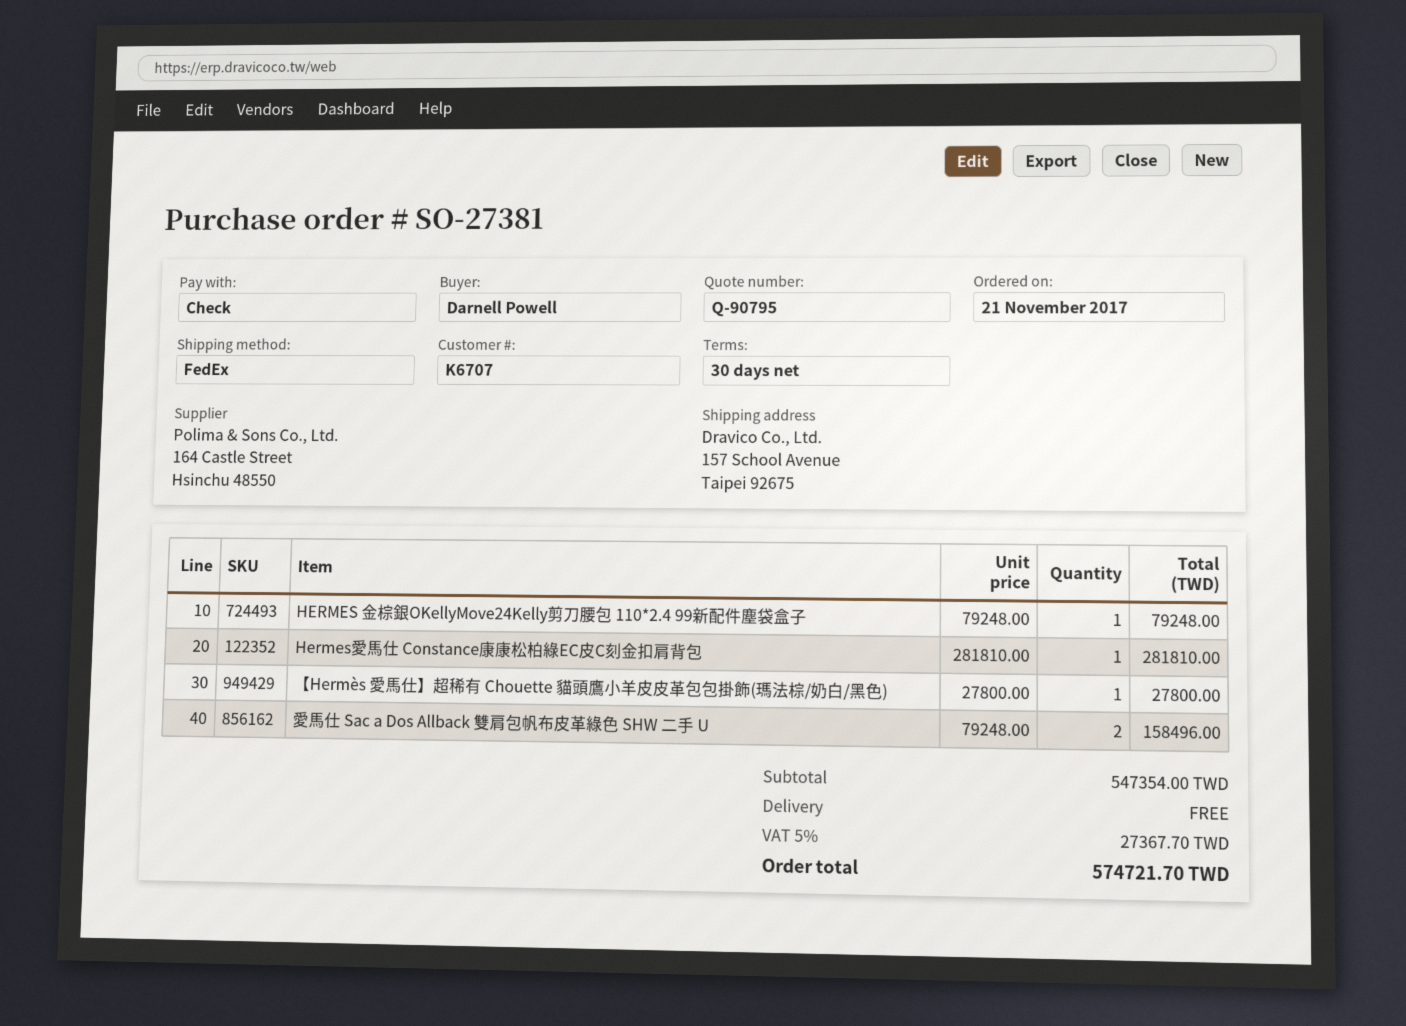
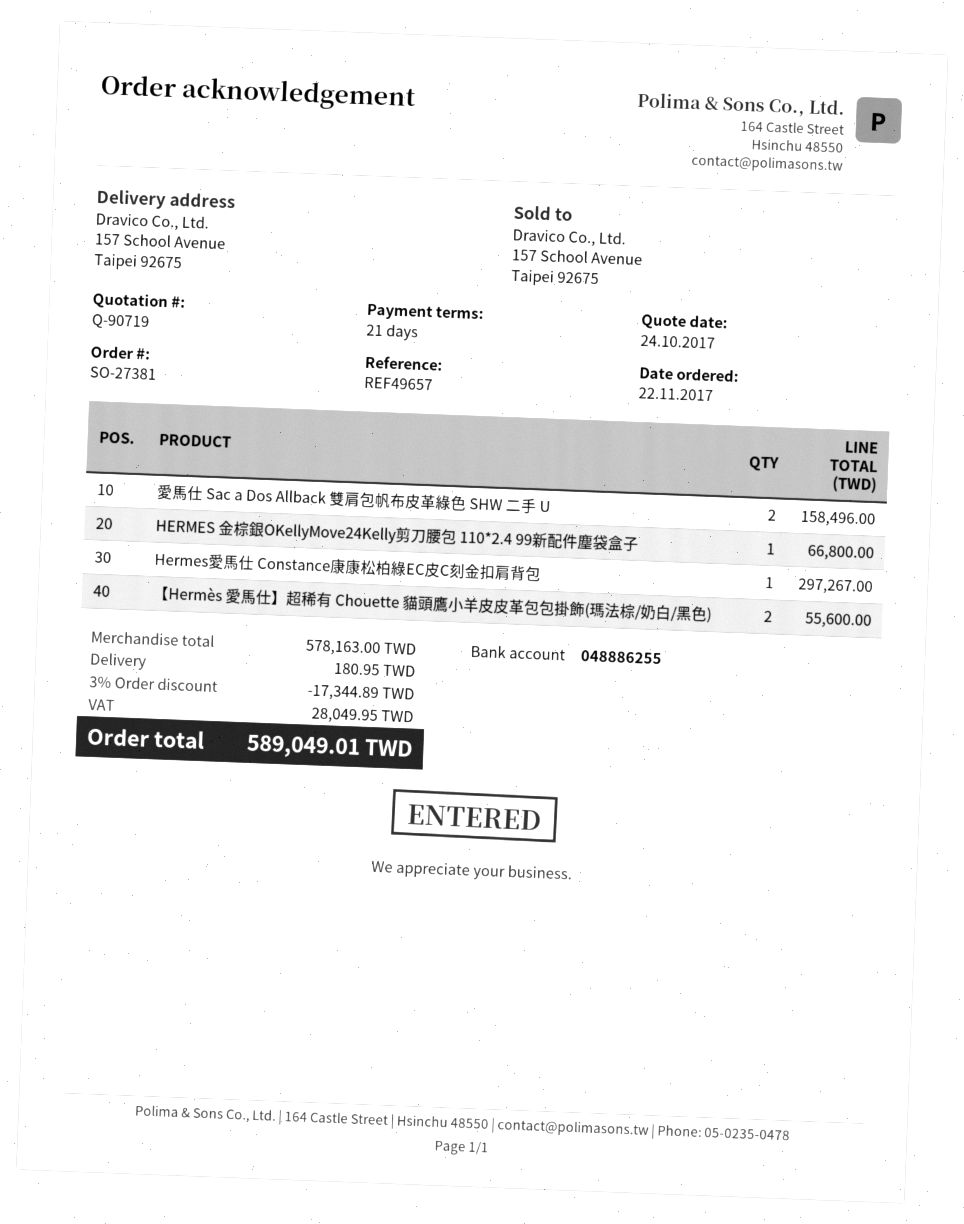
quote number: Q-90795 -> Q-90719
order date: 2017-11-21 -> 2017-11-22
payment terms: 30 days -> 21 days
HERMES 金棕銀OKellyMove24Kelly剪刀腰包 110*2.4 99新配件塵袋盒子: 1 for 79248.00 -> 1 for 66800.00
Hermes愛馬仕 Constance康康松柏綠EC皮C刻金扣肩背包: 1 for 281810.00 -> 1 for 297267.00
【Hermès 愛馬仕】超稀有 Chouette 貓頭鷹小羊皮皮革包包掛飾(瑪法棕/奶白/黑色): 1 for 27800.00 -> 2 for 55600.00
subtotal: 547354.00 -> 578163.00
discount: none -> 3% = 17344.89
shipping: 0.00 -> 180.95
tax: 27367.70 -> 28049.95
total: 574721.70 -> 589049.01

